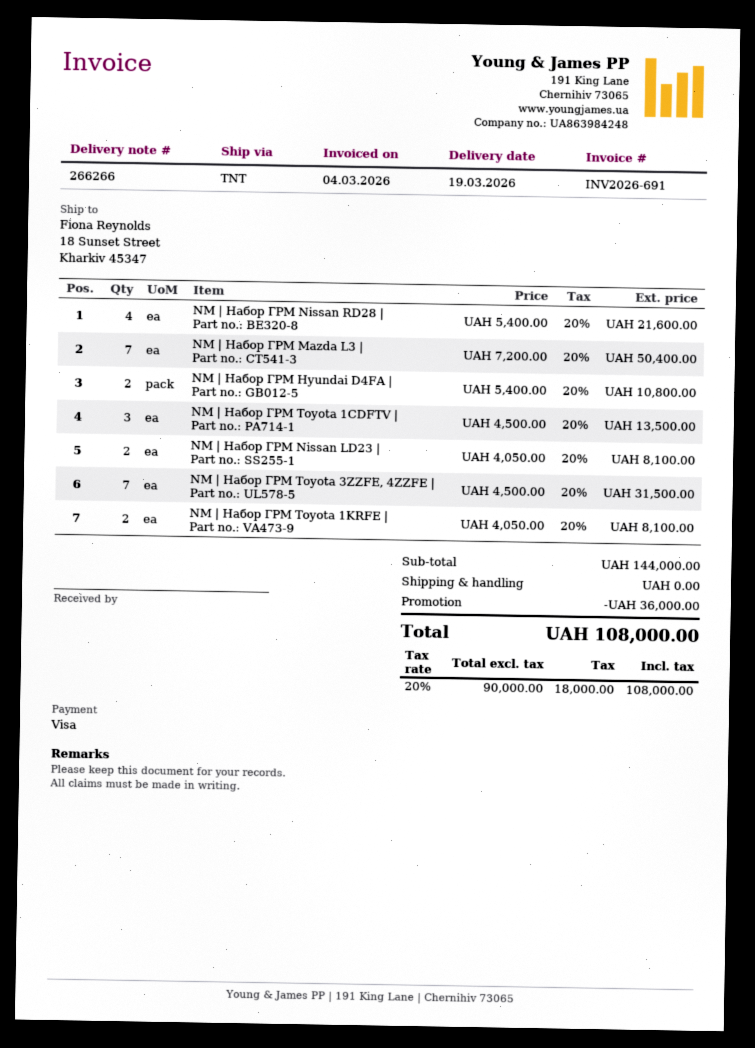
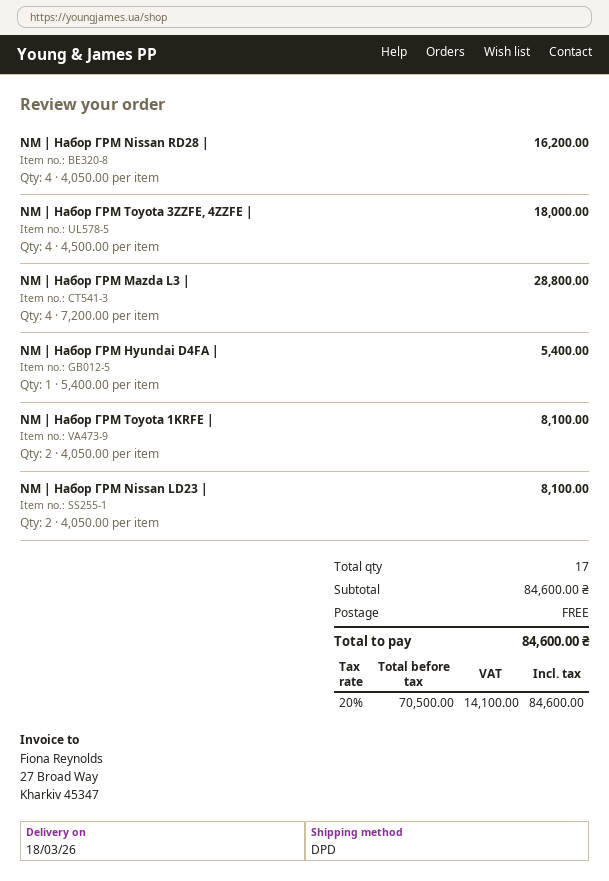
delivery date: 2026-03-19 -> 2026-03-18
shipping method: TNT -> DPD
NM | Набор ГРМ Nissan RD28 |: 4 x 5400.00 = 21600.00 -> 4 x 4050.00 = 16200.00
NM | Набор ГРМ Mazda L3 |: 7 x 7200.00 = 50400.00 -> 4 x 7200.00 = 28800.00
NM | Набор ГРМ Hyundai D4FA |: 2 x 5400.00 = 10800.00 -> 1 x 5400.00 = 5400.00
NM | Набор ГРМ Toyota 1CDFTV |: 3 x 4500.00 = 13500.00 -> none
NM | Набор ГРМ Toyota 3ZZFE, 4ZZFE |: 7 x 4500.00 = 31500.00 -> 4 x 4500.00 = 18000.00
subtotal: 144000.00 -> 84600.00
discount: 36000.00 -> none
net: 90000.00 -> 70500.00
tax: 20% = 18000.00 -> 20% = 14100.00
total: 108000.00 -> 84600.00

